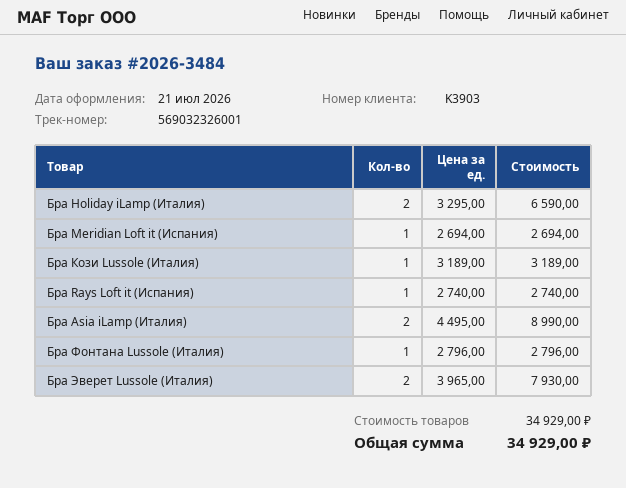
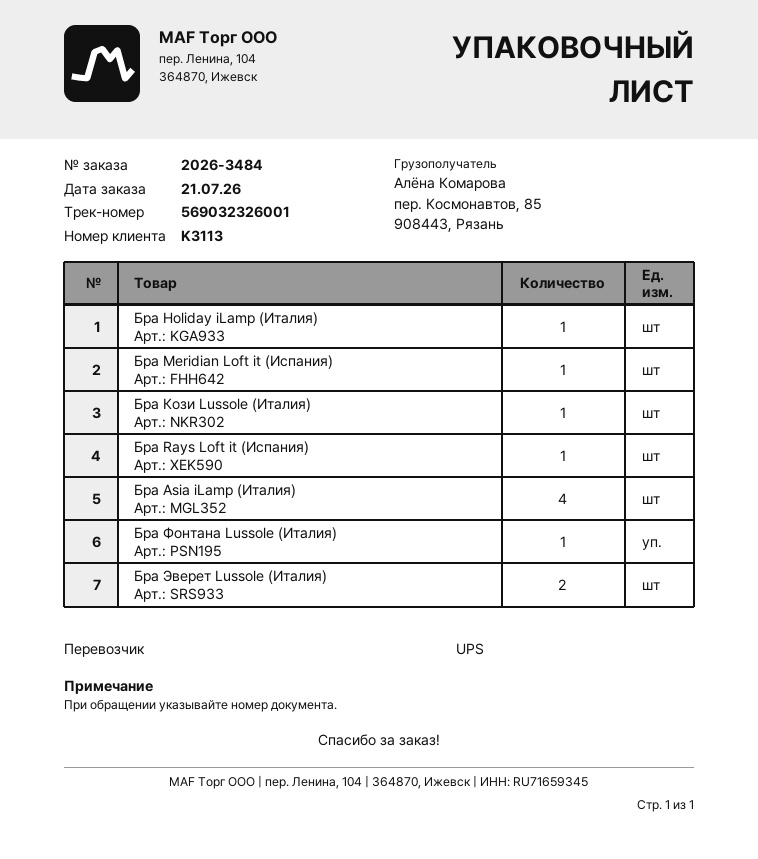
customer number: K3903 -> K3113
Бра Holiday iLamp (Италия): 2 -> 1
Бра Asia iLamp (Италия): 2 -> 4

